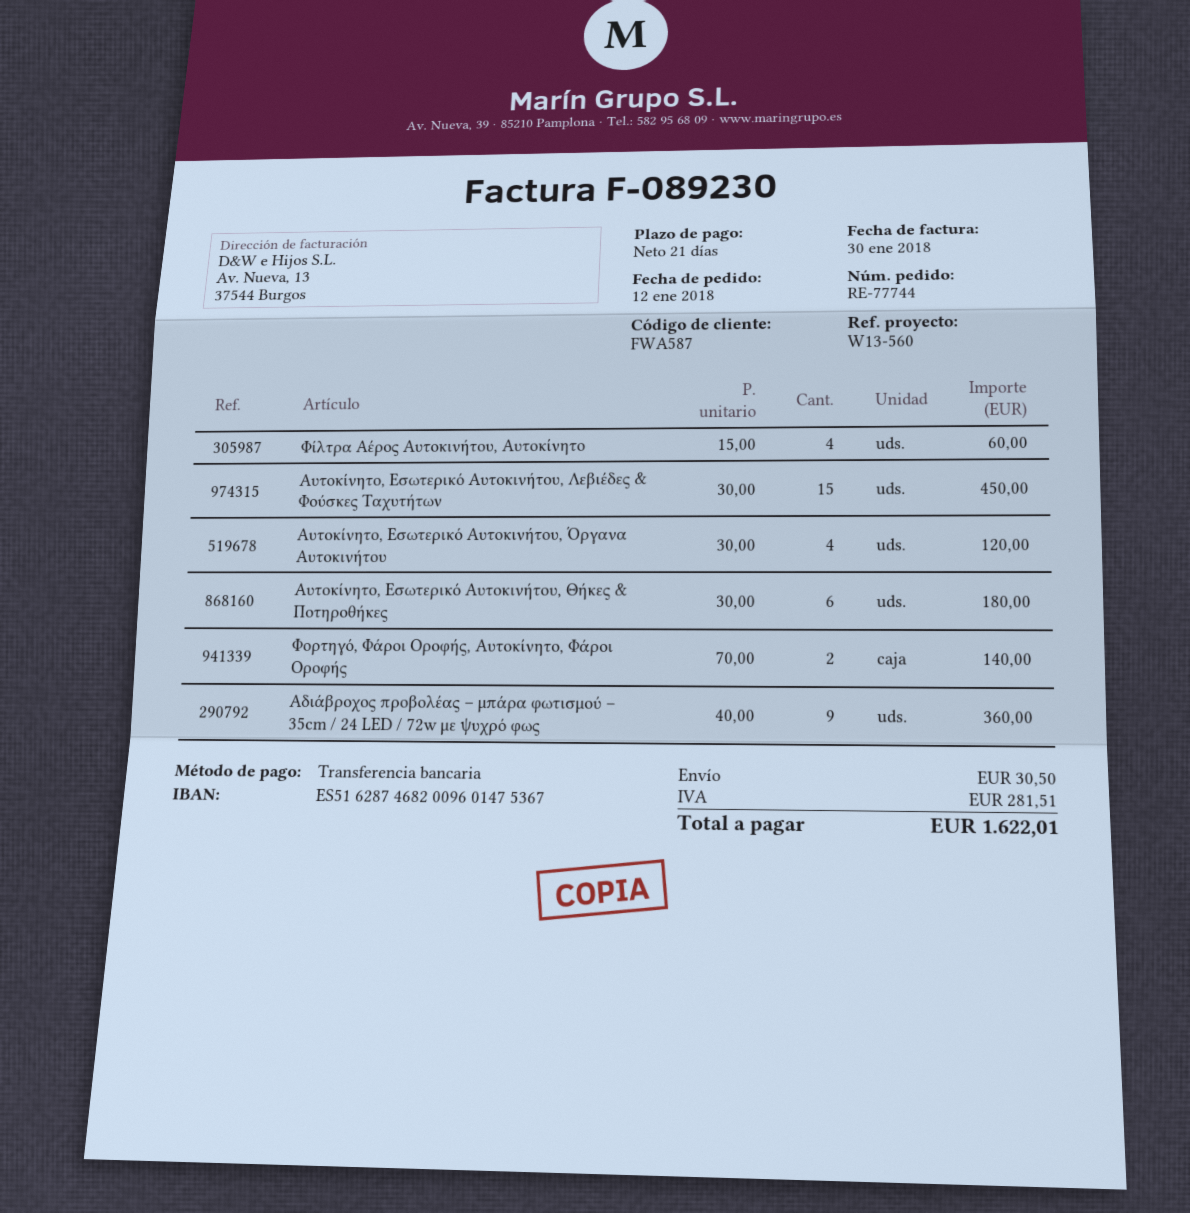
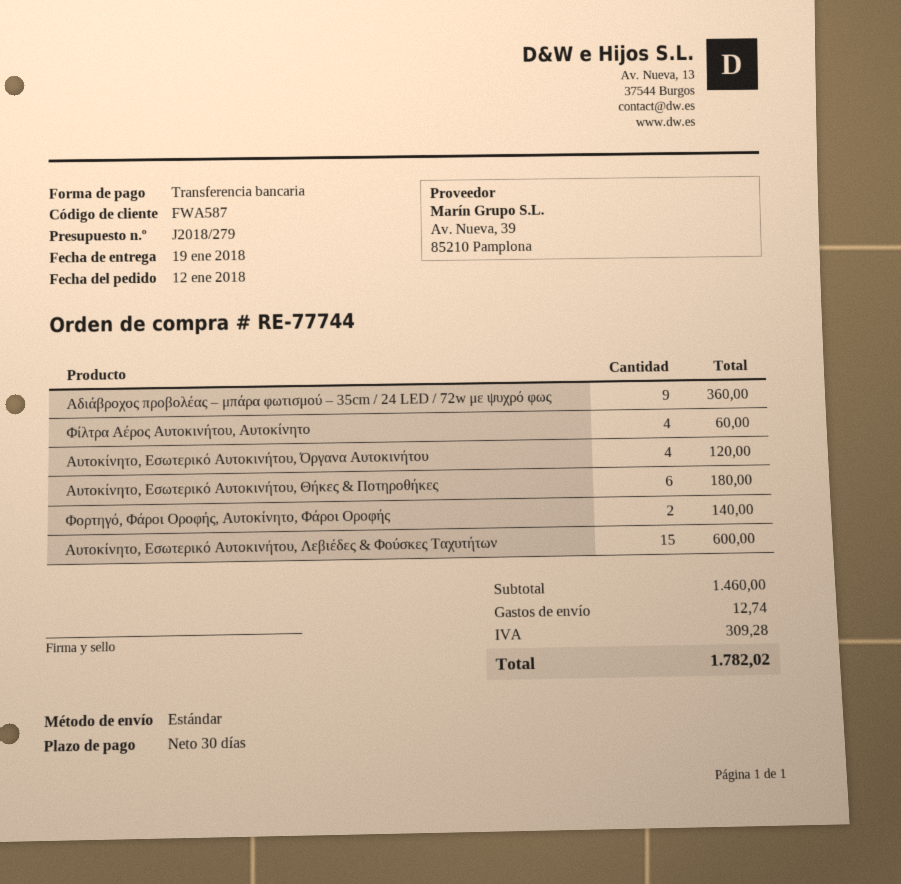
payment terms: 21 days -> 30 days
Αυτοκίνητο, Εσωτερικό Αυτοκινήτου, Λεβιέδες & Φούσκες Ταχυτήτων: 15 for 450.00 -> 15 for 600.00
shipping: 30.50 -> 12.74
tax: 281.51 -> 309.28
total: 1622.01 -> 1782.02

